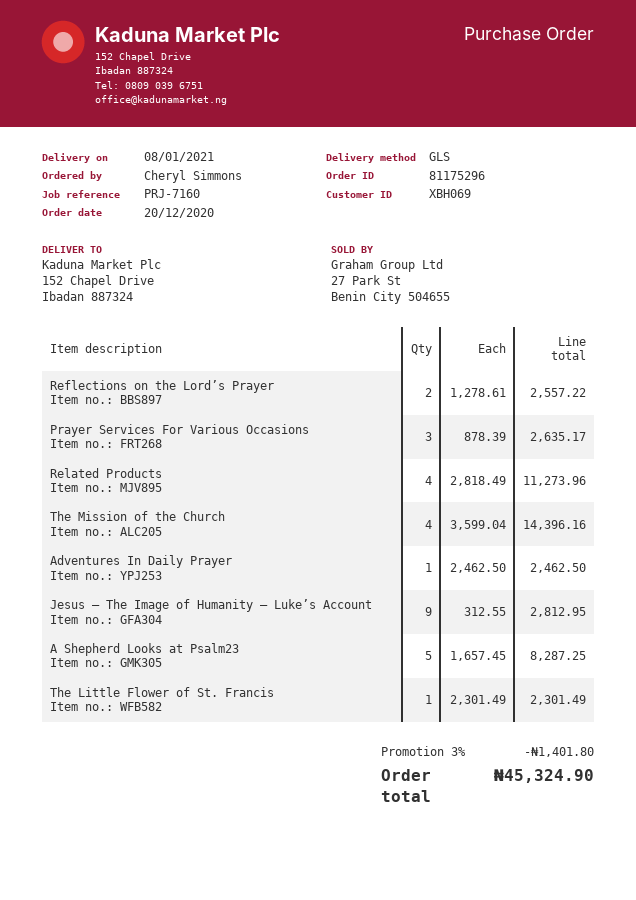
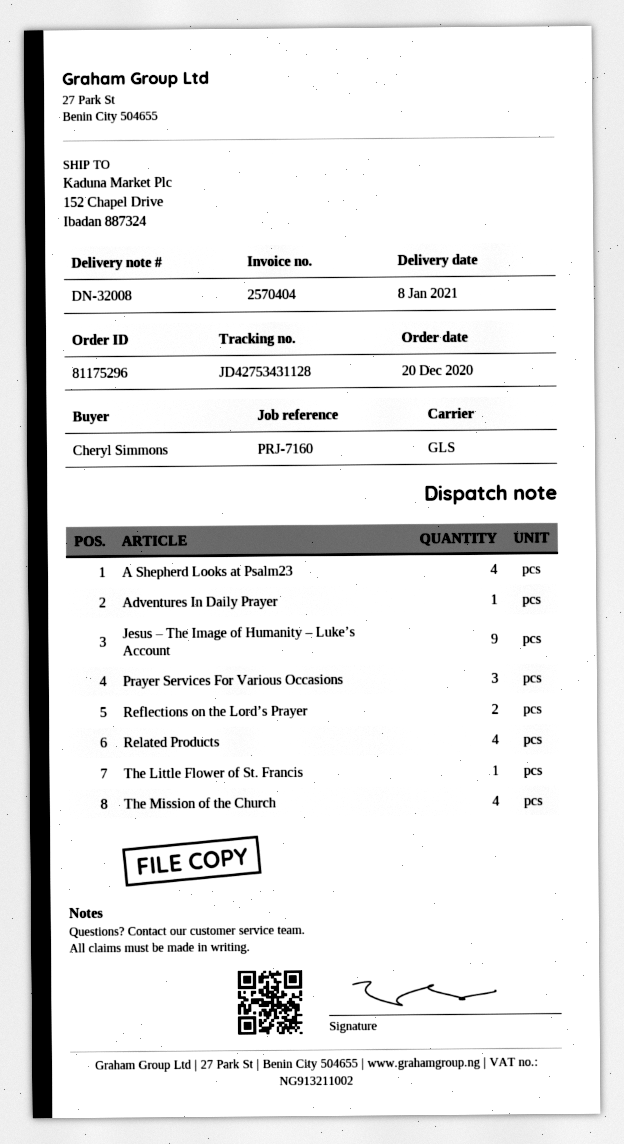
A Shepherd Looks at Psalm23: 5 -> 4

